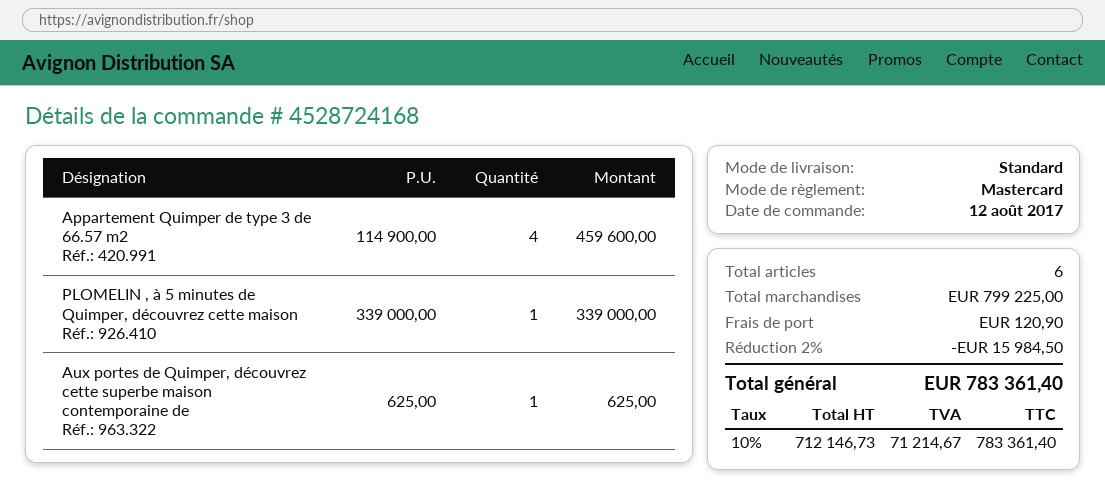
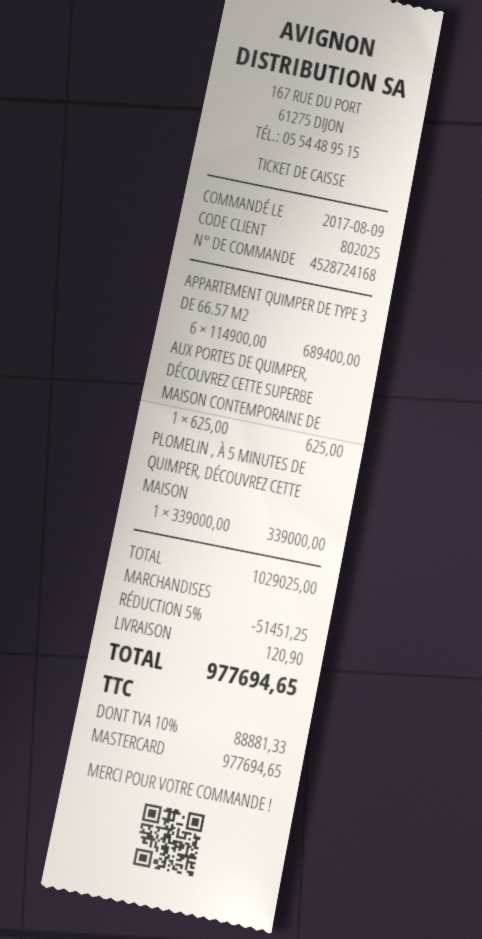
order date: 2017-08-12 -> 2017-08-09
Appartement Quimper de type 3 de 66.57 m2: 4 x 114900.00 = 459600.00 -> 6 x 114900.00 = 689400.00
subtotal: 799225.00 -> 1029025.00
discount: 2% = 15984.50 -> 5% = 51451.25
tax: 10% = 71214.67 -> 10% = 88881.33
total: 783361.40 -> 977694.65

